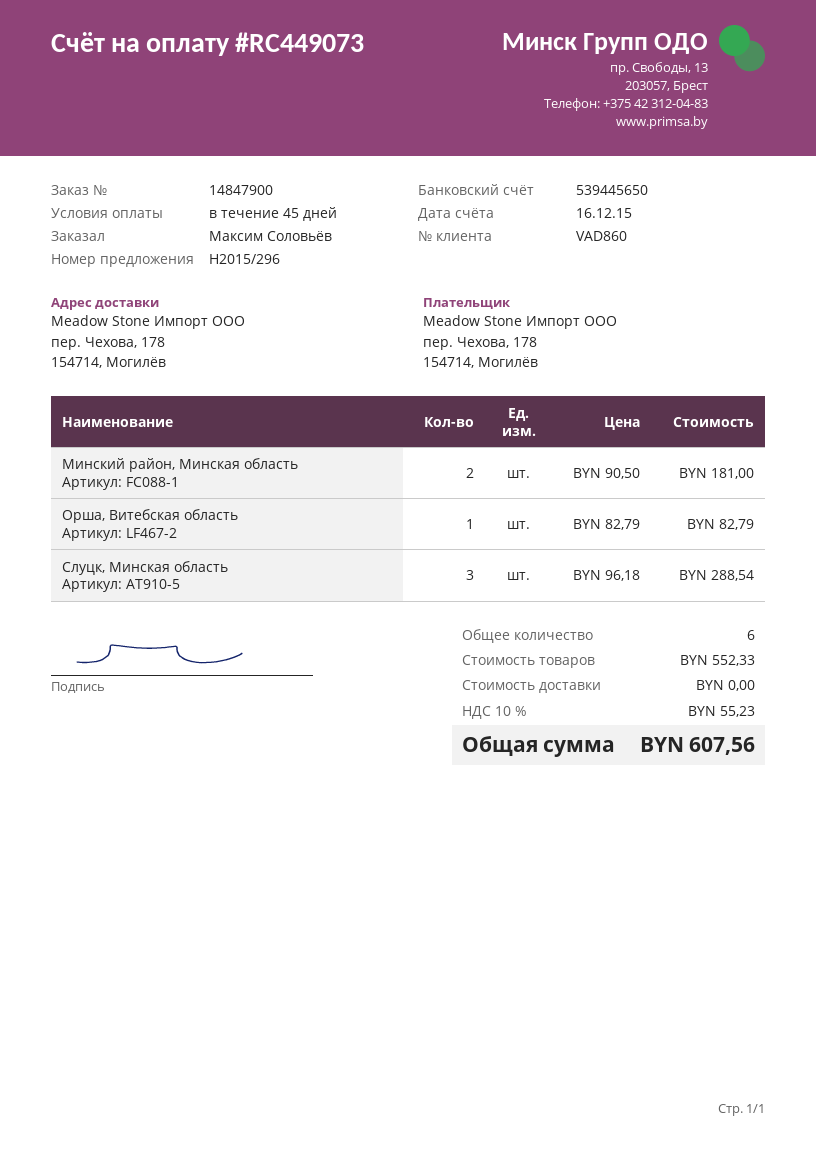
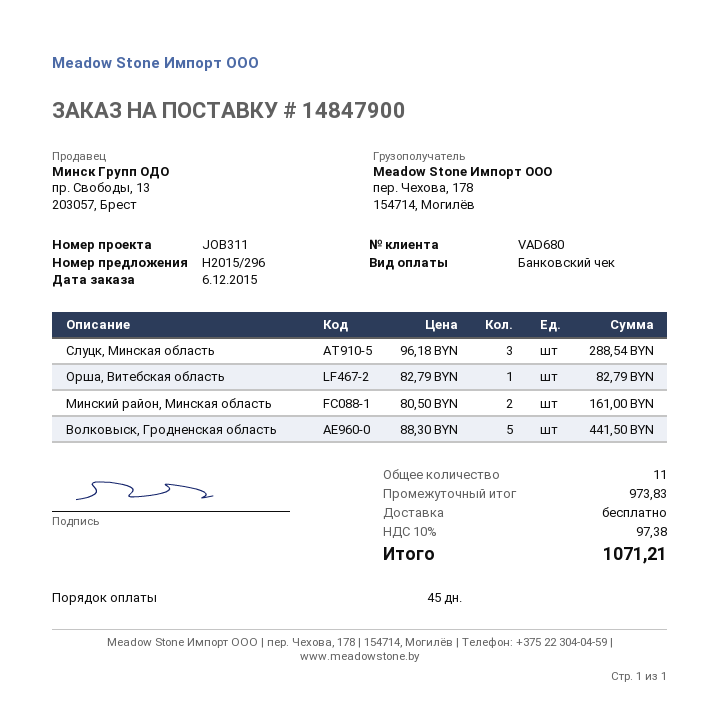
customer number: VAD860 -> VAD680
Минский район, Минская область: 2 x 90.50 = 181.00 -> 2 x 80.50 = 161.00
Волковыск, Гродненская область: none -> 5 x 88.30 = 441.50
total quantity: 6 -> 11
subtotal: 552.33 -> 973.83
tax: 10% = 55.23 -> 10% = 97.38
total: 607.56 -> 1071.21

